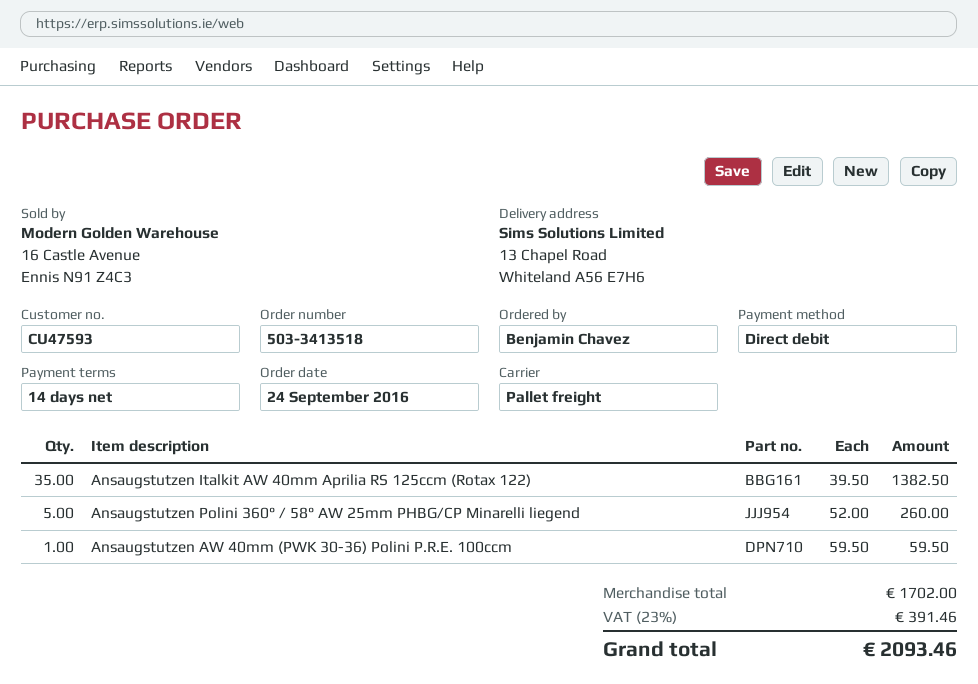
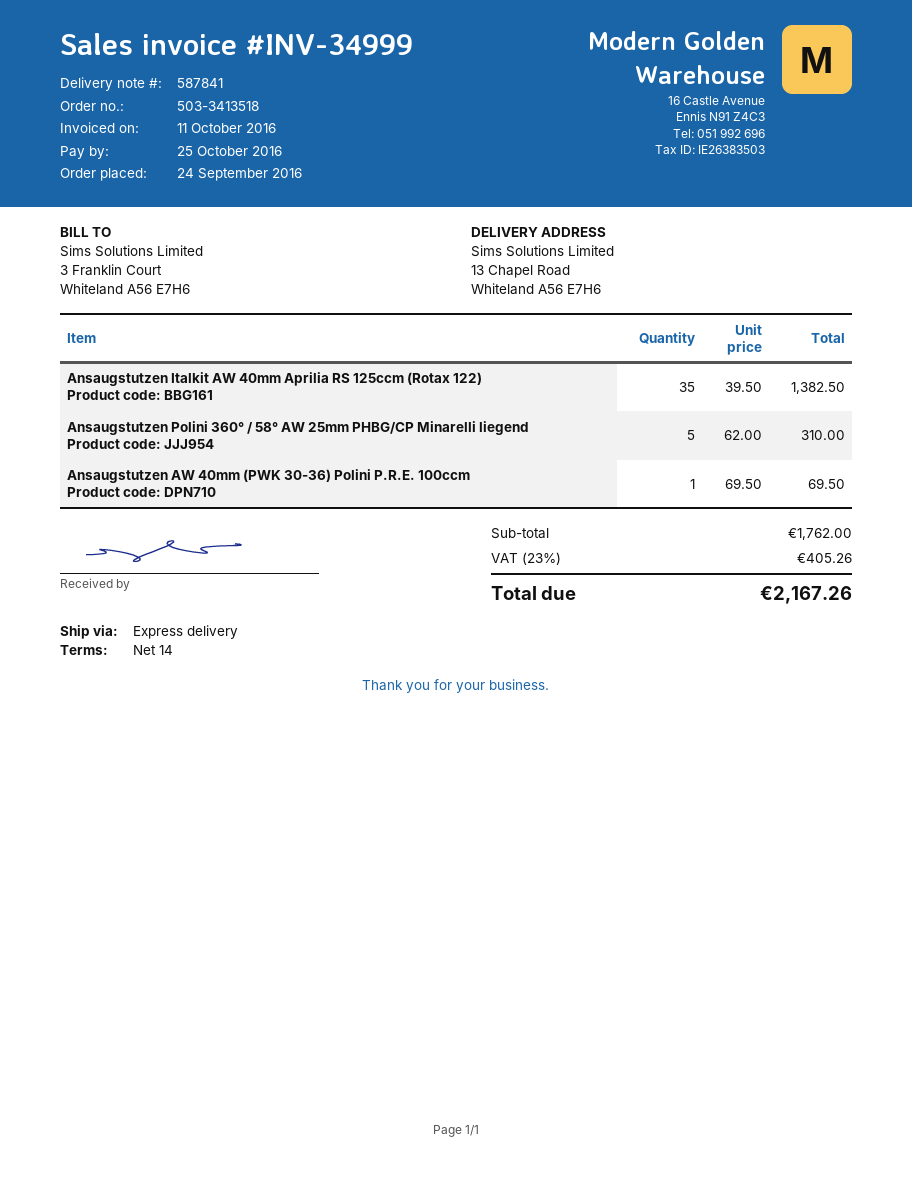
shipping method: pallet freight -> express
Ansaugstutzen Polini 360° / 58° AW 25mm PHBG/CP Minarelli liegend: 5 x 52.00 = 260.00 -> 5 x 62.00 = 310.00
Ansaugstutzen AW 40mm (PWK 30-36) Polini P.R.E. 100ccm: 1 x 59.50 = 59.50 -> 1 x 69.50 = 69.50
subtotal: 1702.00 -> 1762.00
tax: 23% = 391.46 -> 23% = 405.26
total: 2093.46 -> 2167.26

